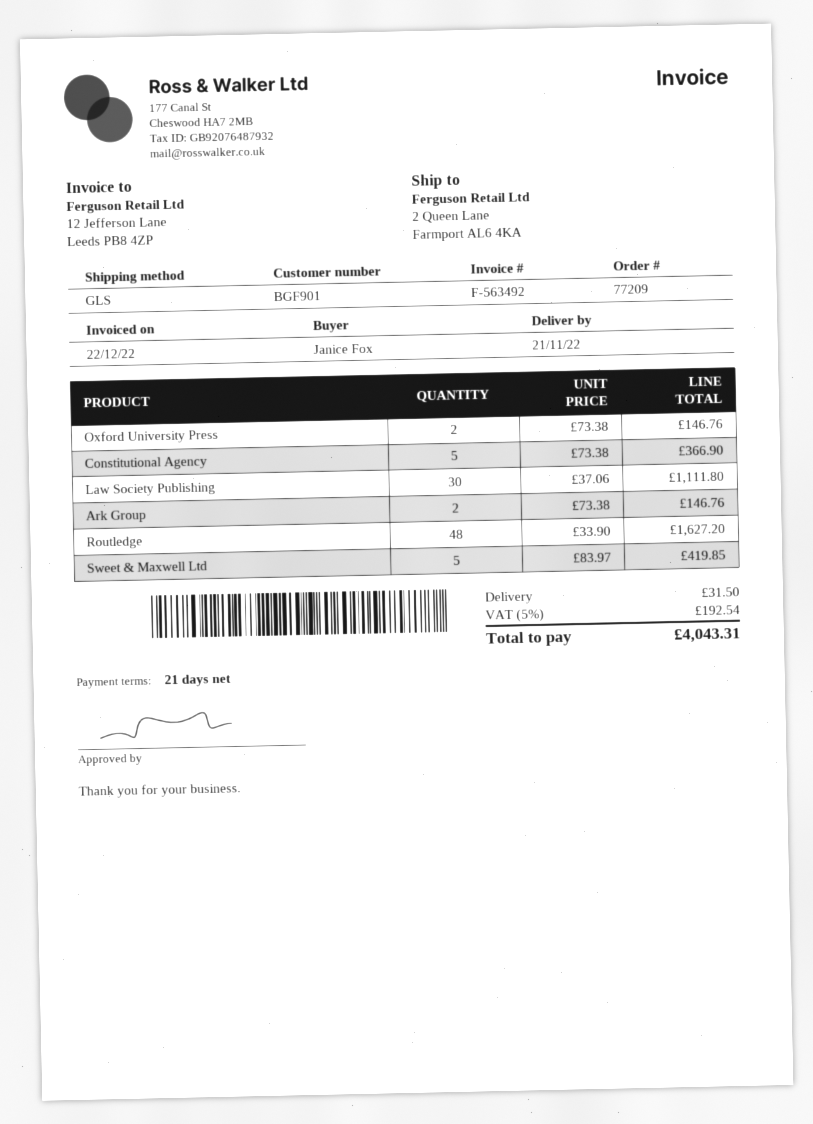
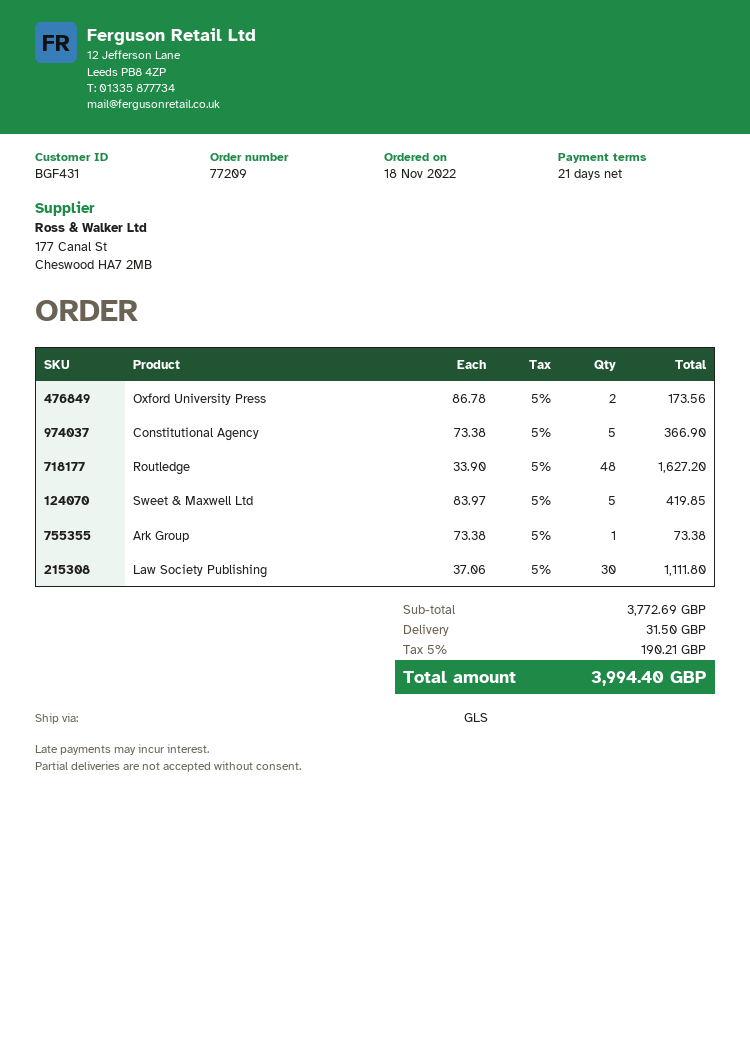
customer number: BGF901 -> BGF431
Oxford University Press: 2 x 73.38 = 146.76 -> 2 x 86.78 = 173.56
Ark Group: 2 x 73.38 = 146.76 -> 1 x 73.38 = 73.38
tax: 5% = 192.54 -> 5% = 190.21
total: 4043.31 -> 3994.40

